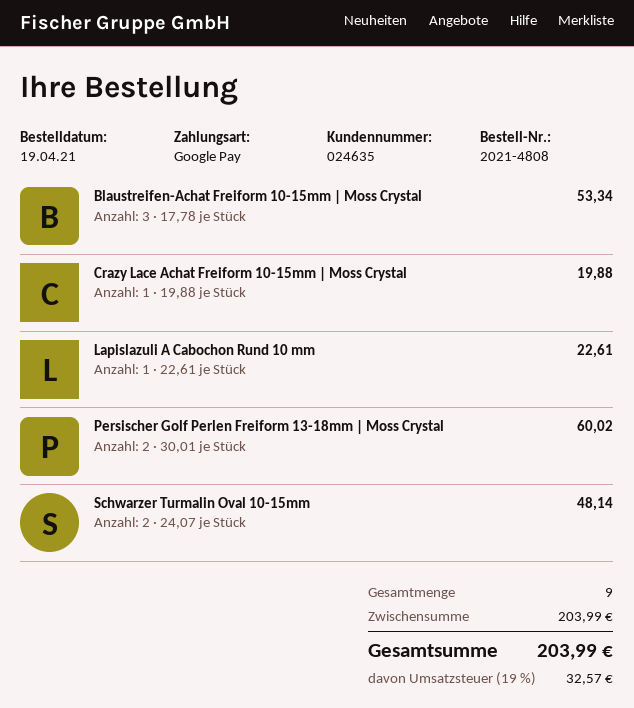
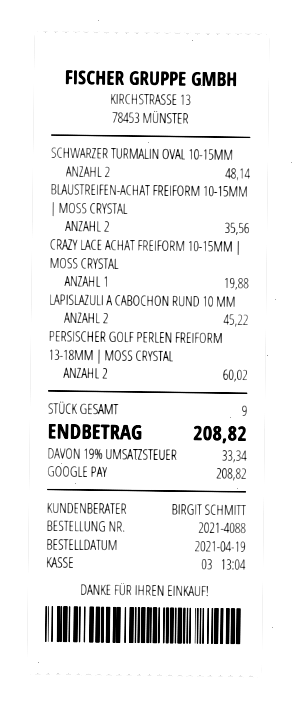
order number: 2021-4808 -> 2021-4088
Blaustreifen-Achat Freiform 10-15mm | Moss Crystal: 3 for 53.34 -> 2 for 35.56
Lapislazuli A Cabochon Rund 10 mm: 1 for 22.61 -> 2 for 45.22
tax: 19% = 32.57 -> 19% = 33.34
total: 203.99 -> 208.82

